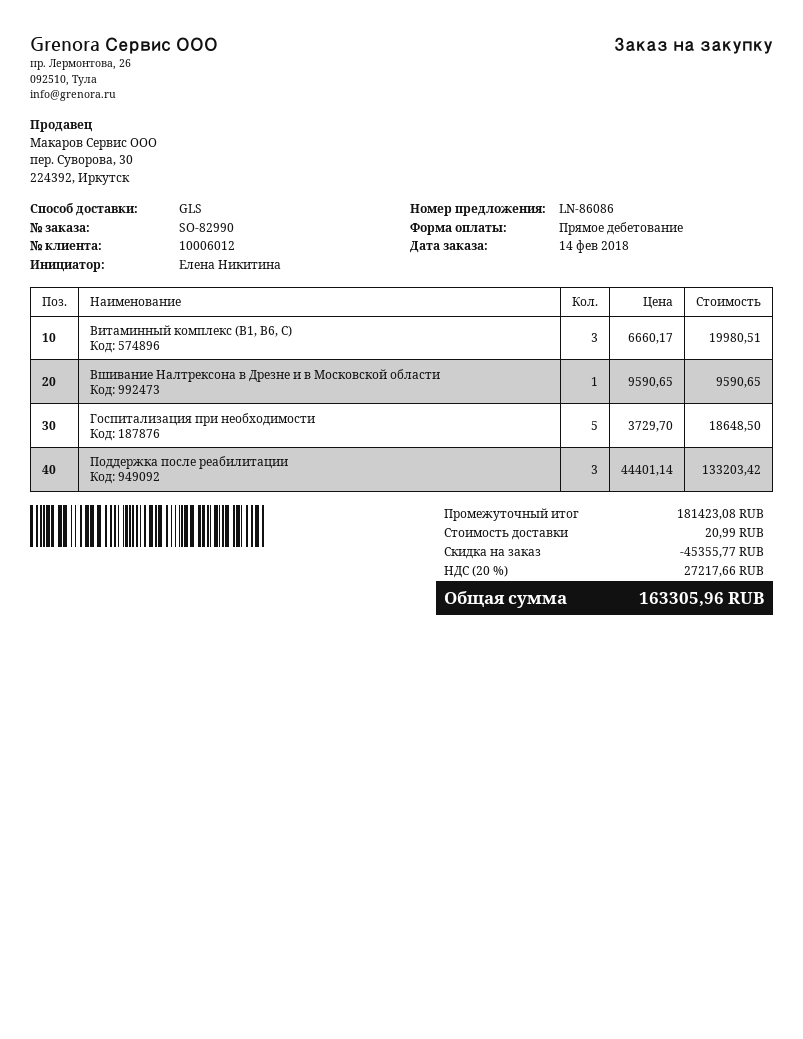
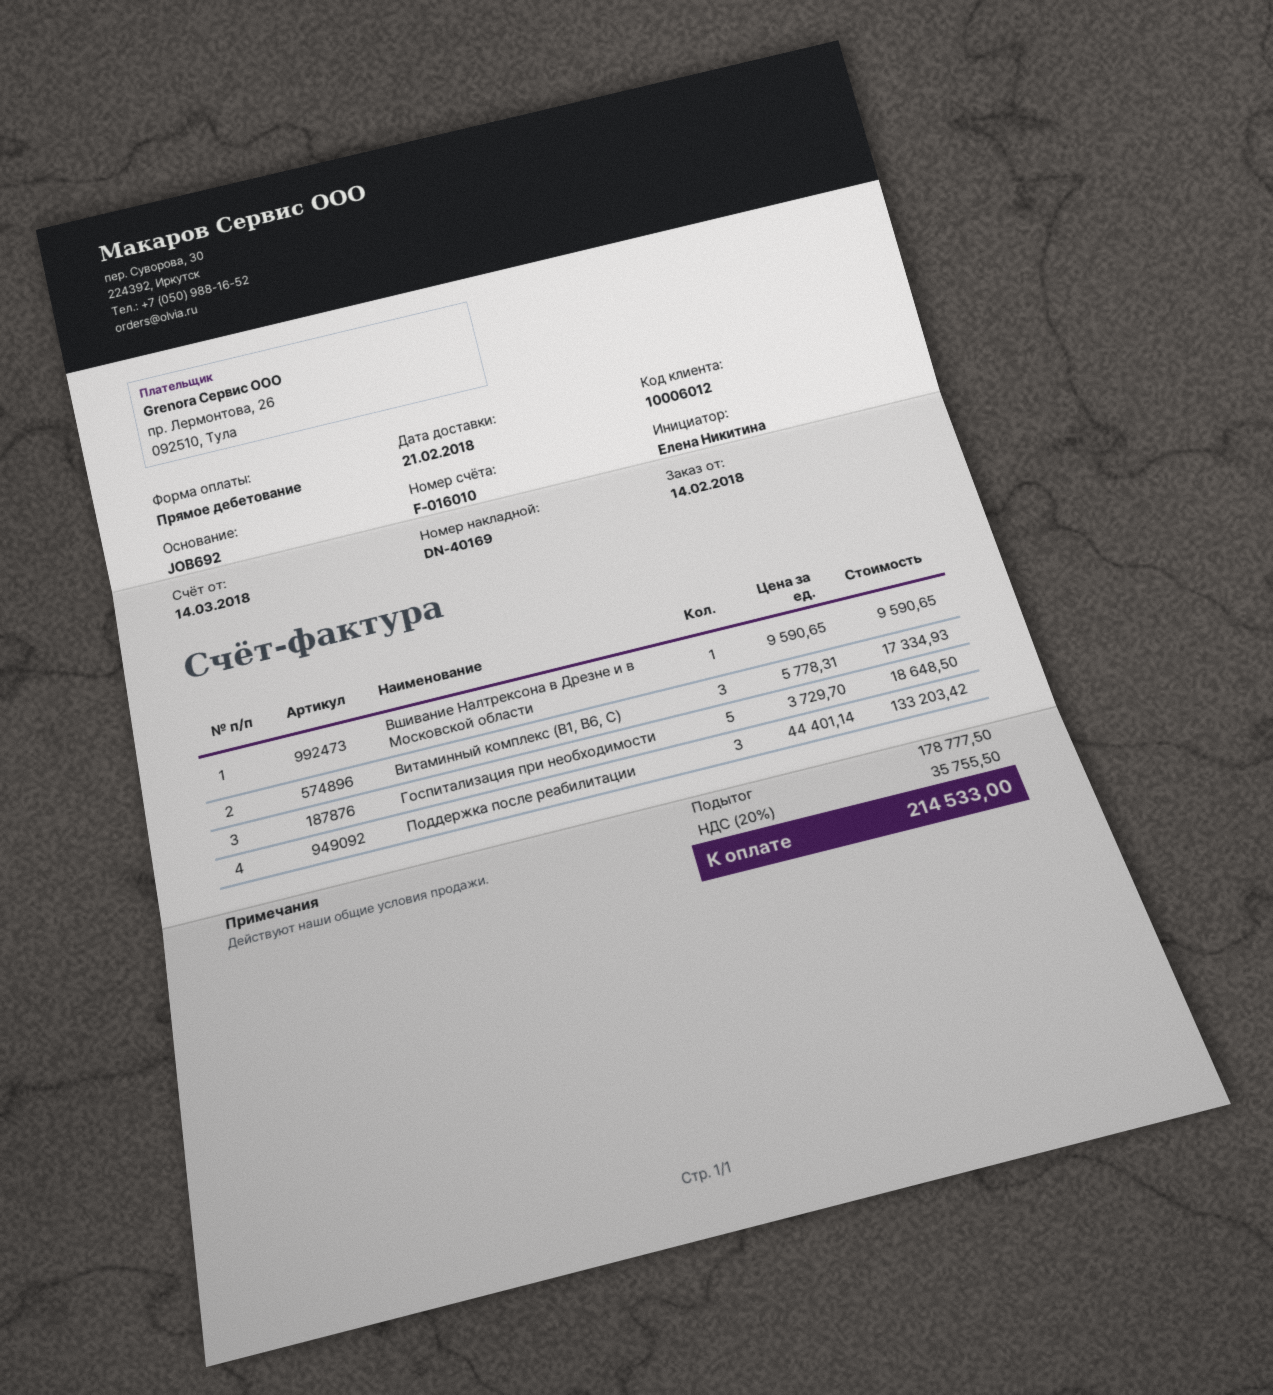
Витаминный комплекс (В1, В6, С): 3 x 6660.17 = 19980.51 -> 3 x 5778.31 = 17334.93
subtotal: 181423.08 -> 178777.50
discount: 45355.77 -> none
shipping: 20.99 -> none
tax: 20% = 27217.66 -> 20% = 35755.50
total: 163305.96 -> 214533.00

